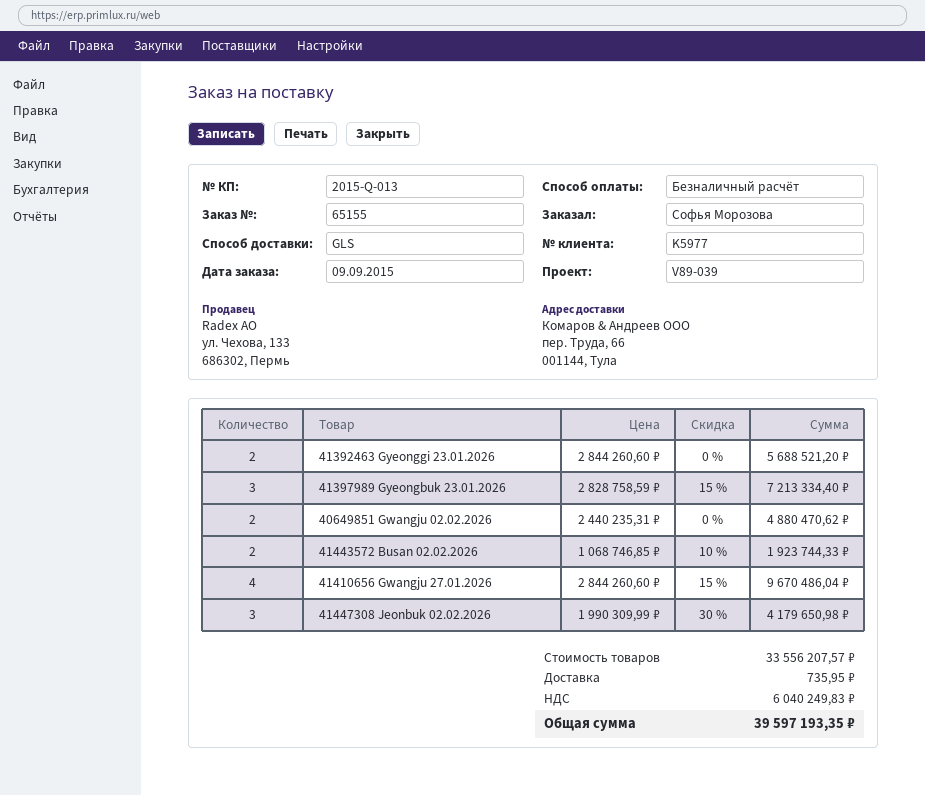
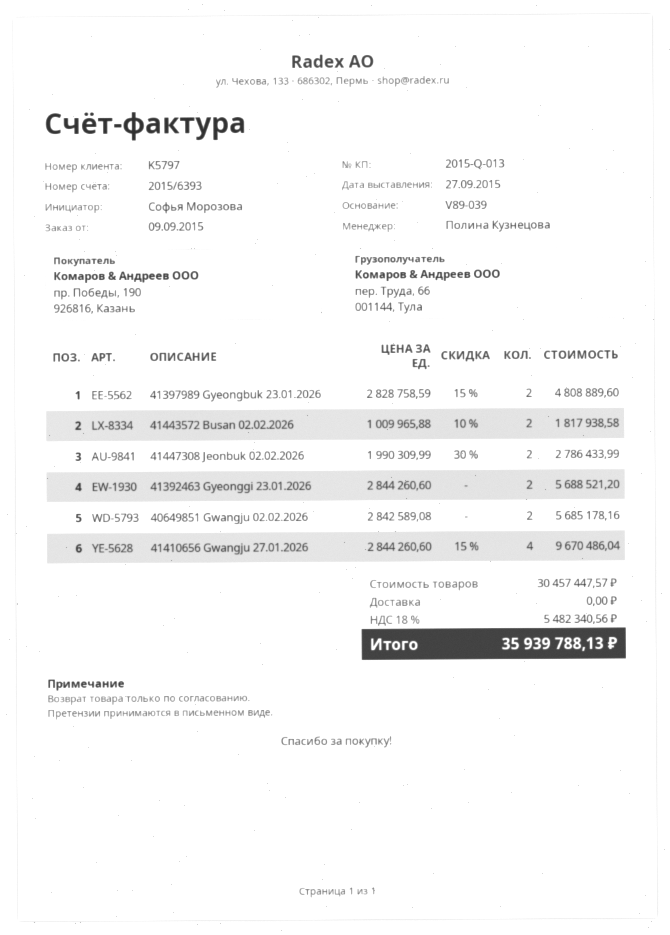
customer number: K5977 -> K5797
41397989 Gyeongbuk 23.01.2026: 3 x 2828758.59 - 15% = 7213334.40 -> 2 x 2828758.59 - 15% = 4808889.60
40649851 Gwangju 02.02.2026: 2 x 2440235.31 = 4880470.62 -> 2 x 2842589.08 = 5685178.16
41443572 Busan 02.02.2026: 2 x 1068746.85 - 10% = 1923744.33 -> 2 x 1009965.88 - 10% = 1817938.58
41447308 Jeonbuk 02.02.2026: 3 x 1990309.99 - 30% = 4179650.98 -> 2 x 1990309.99 - 30% = 2786433.99
subtotal: 33556207.57 -> 30457447.57
shipping: 735.95 -> 0.00
tax: 6040249.83 -> 5482340.56
total: 39597193.35 -> 35939788.13

